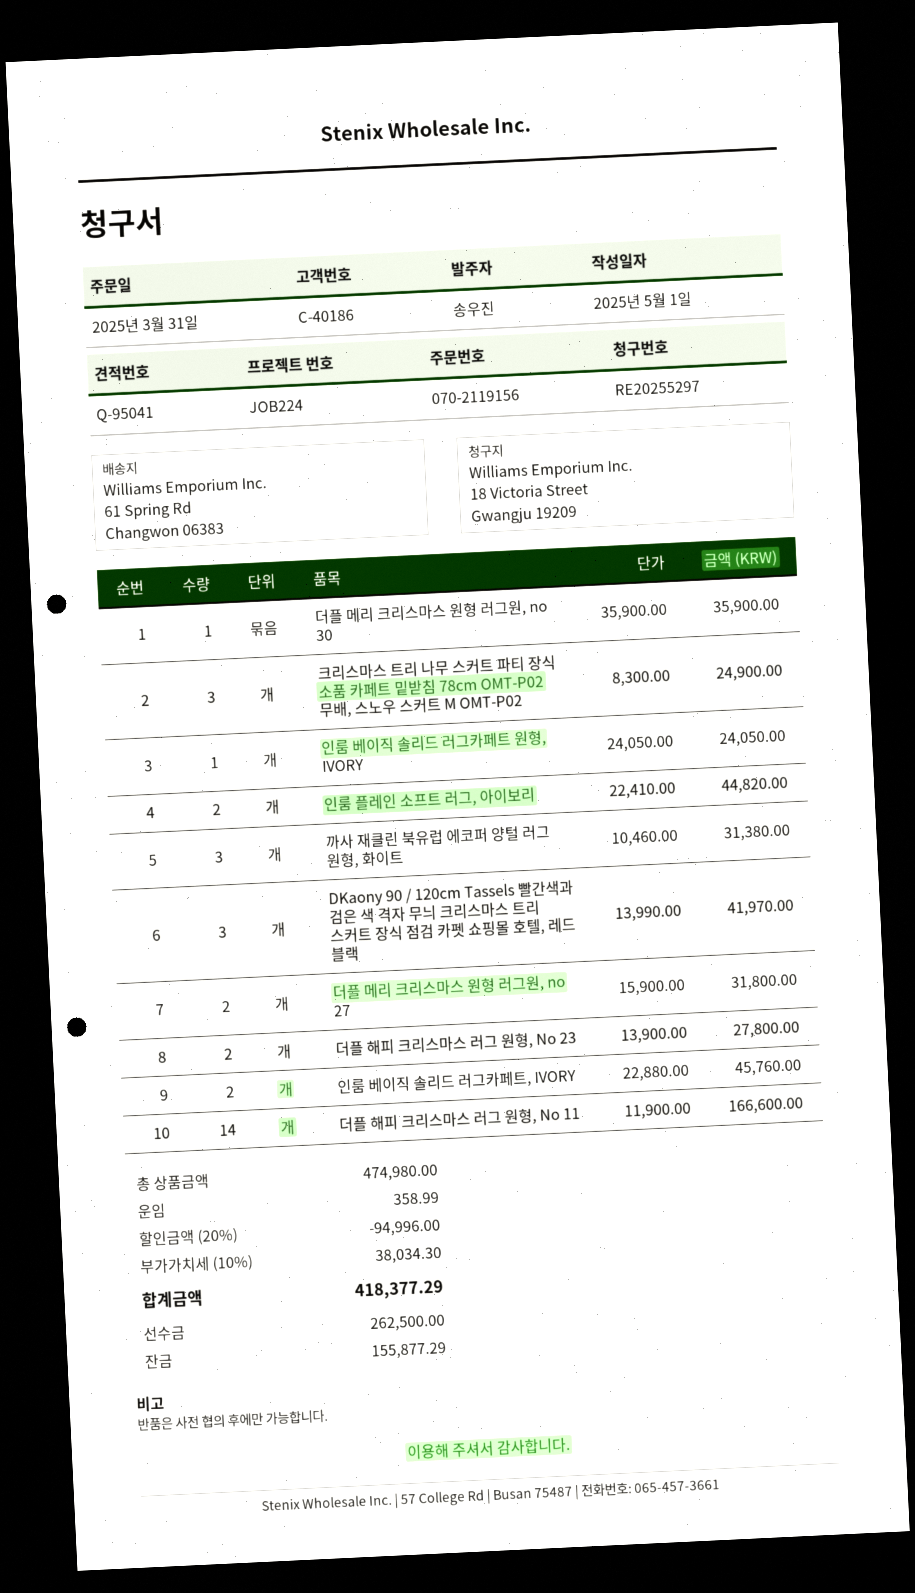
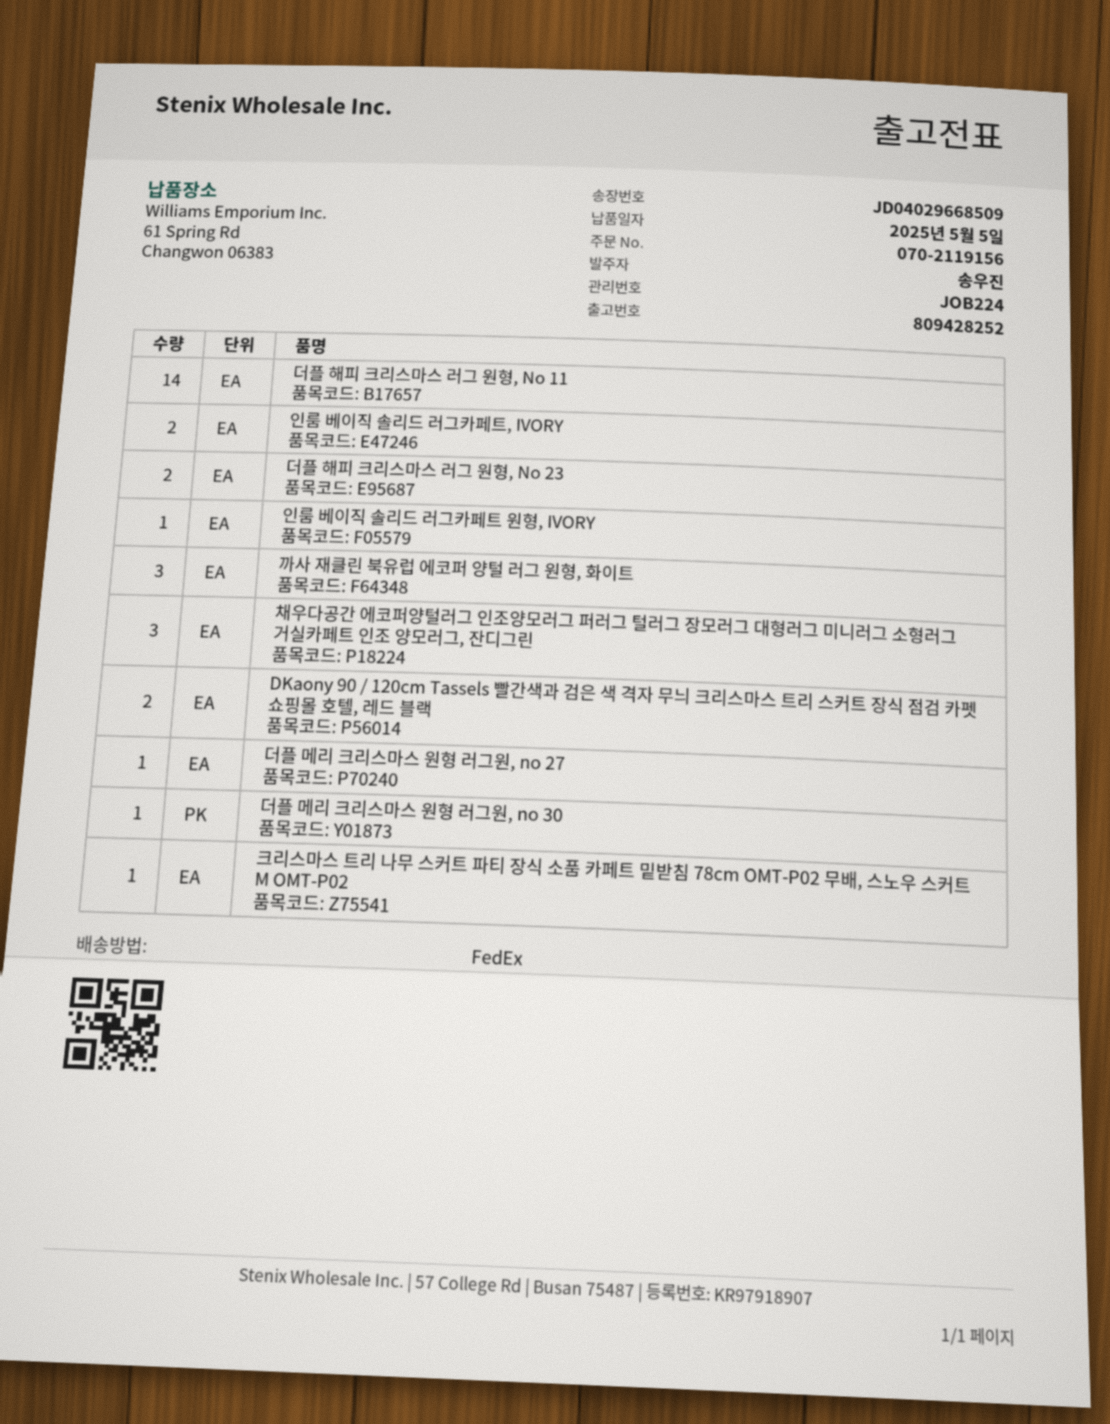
크리스마스 트리 나무 스커트 파티 장식 소품 카페트 밑받침 78cm OMT-P02 무배, 스노우 스커트 M OMT-P02: 3 -> 1
인룸 플레인 소프트 러그, 아이보리: 2 -> none
DKaony 90 / 120cm Tassels 빨간색과 검은 색 격자 무늬 크리스마스 트리 스커트 장식 점검 카펫 쇼핑몰 호텔, 레드 블랙: 3 -> 2
더플 메리 크리스마스 원형 러그원, no 27: 2 -> 1
채우다공간 에코퍼양털러그 인조양모러그 퍼러그 털러그 장모러그 대형러그 미니러그 소형러그 거실카페트 인조 양모러그, 잔디그린: none -> 3

